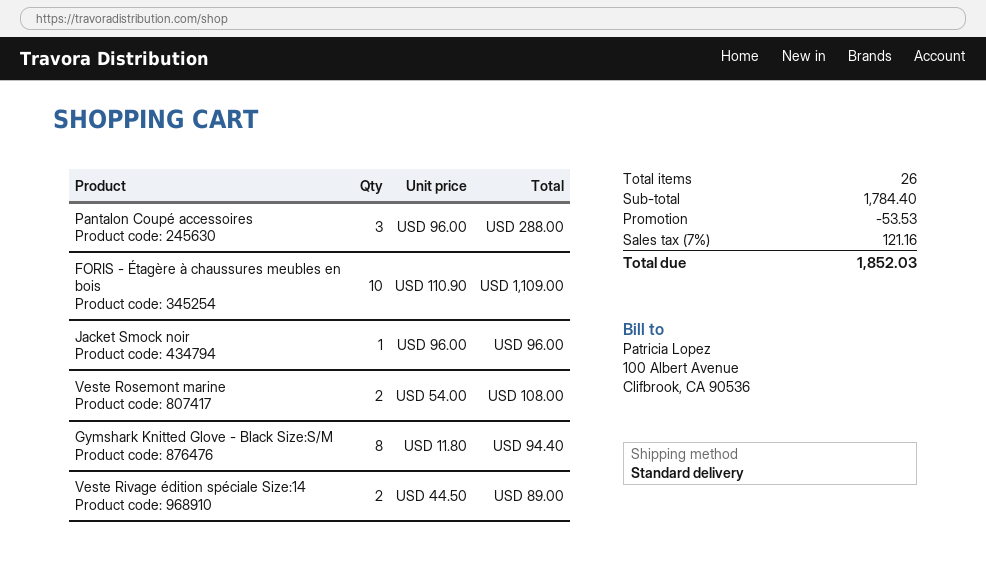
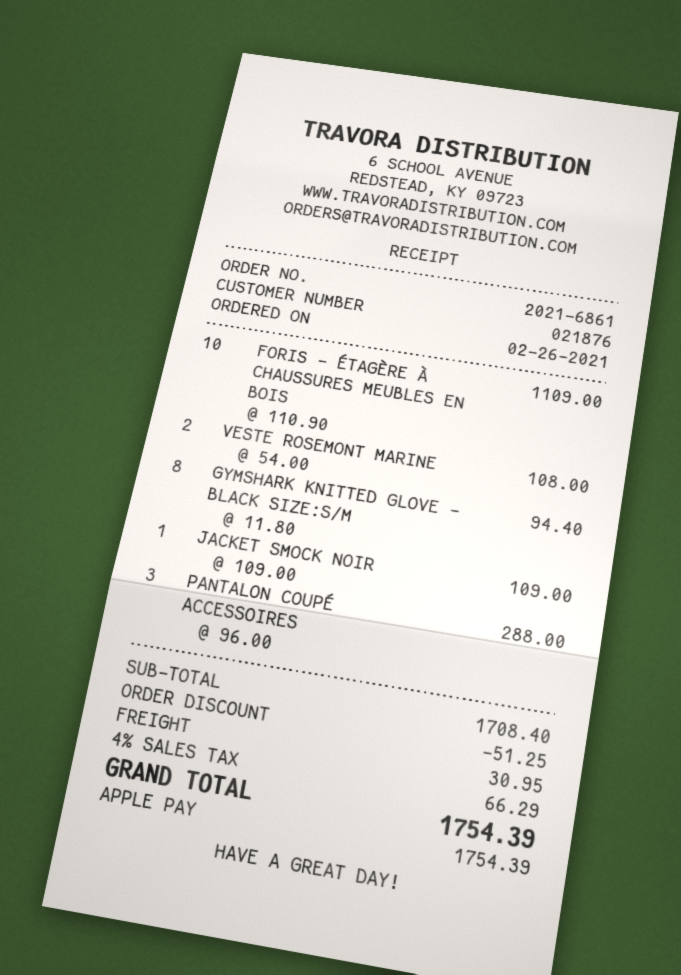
Jacket Smock noir: 1 x 96.00 = 96.00 -> 1 x 109.00 = 109.00
Veste Rivage édition spéciale Size:14: 2 x 44.50 = 89.00 -> none
subtotal: 1784.40 -> 1708.40
discount: 53.53 -> 51.25
shipping: none -> 30.95
tax: 7% = 121.16 -> 4% = 66.29
total: 1852.03 -> 1754.39

